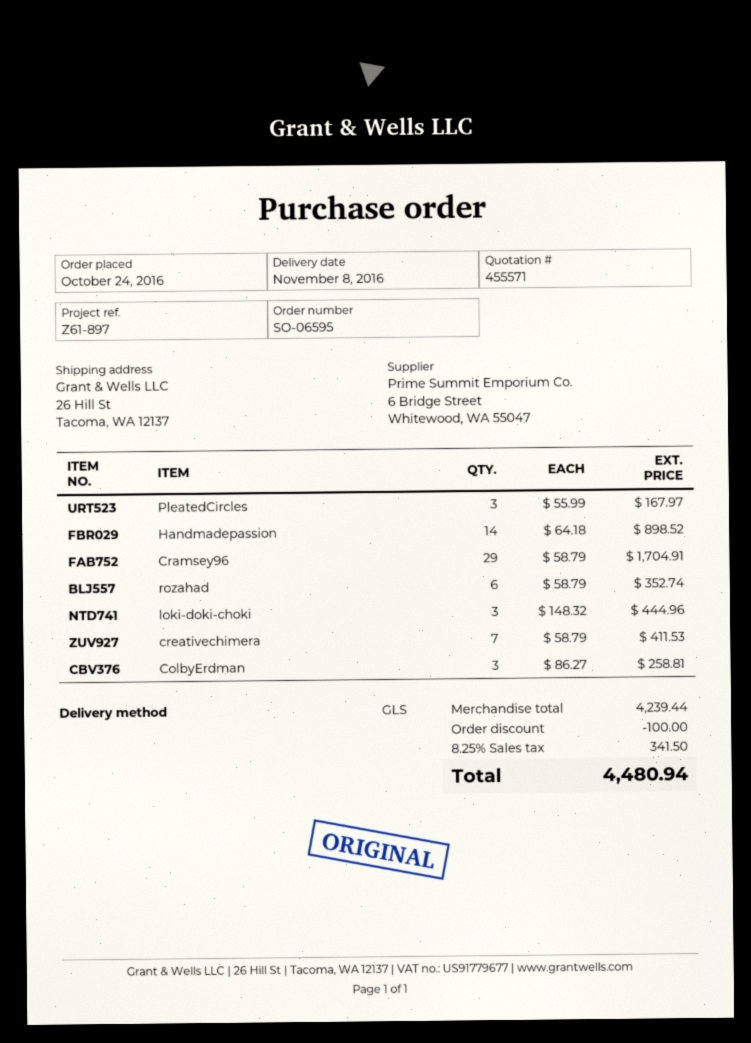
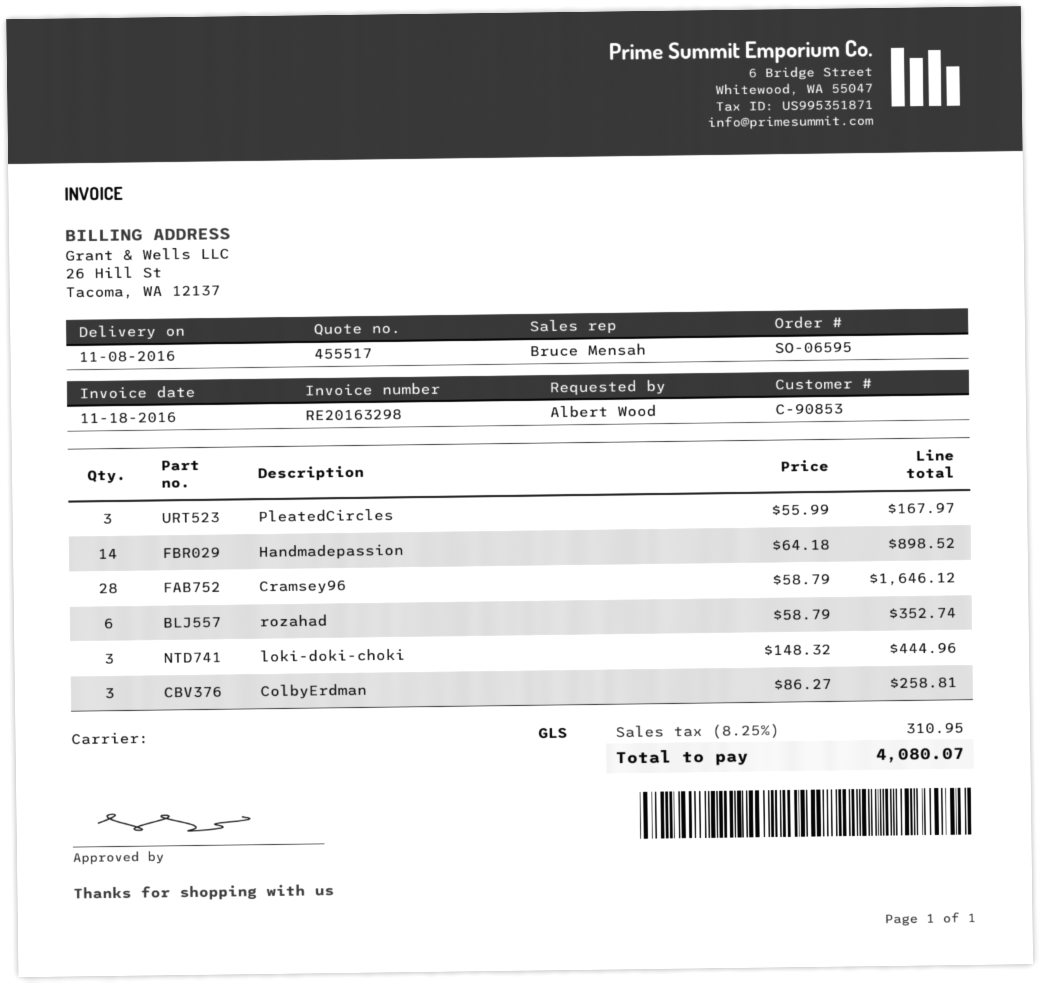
quote number: 455571 -> 455517
Cramsey96: 29 x 58.79 = 1704.91 -> 28 x 58.79 = 1646.12
creativechimera: 7 x 58.79 = 411.53 -> none
discount: 100.00 -> none
tax: 8.25% = 341.50 -> 8.25% = 310.95
total: 4480.94 -> 4080.07

